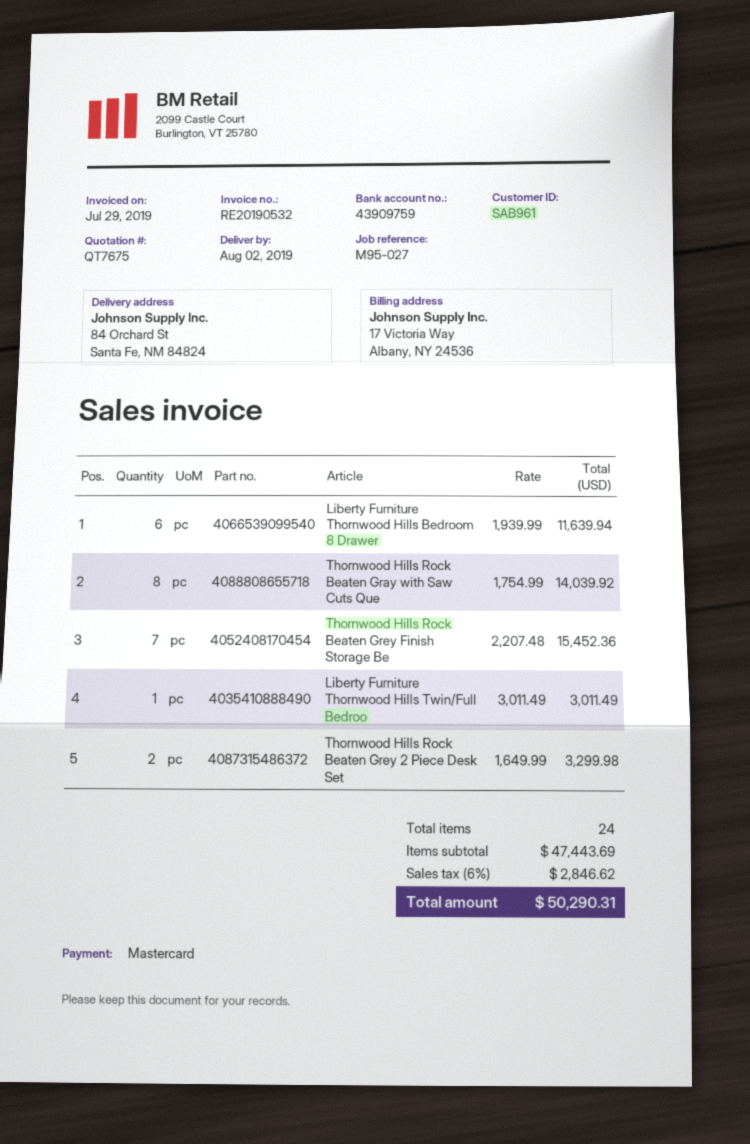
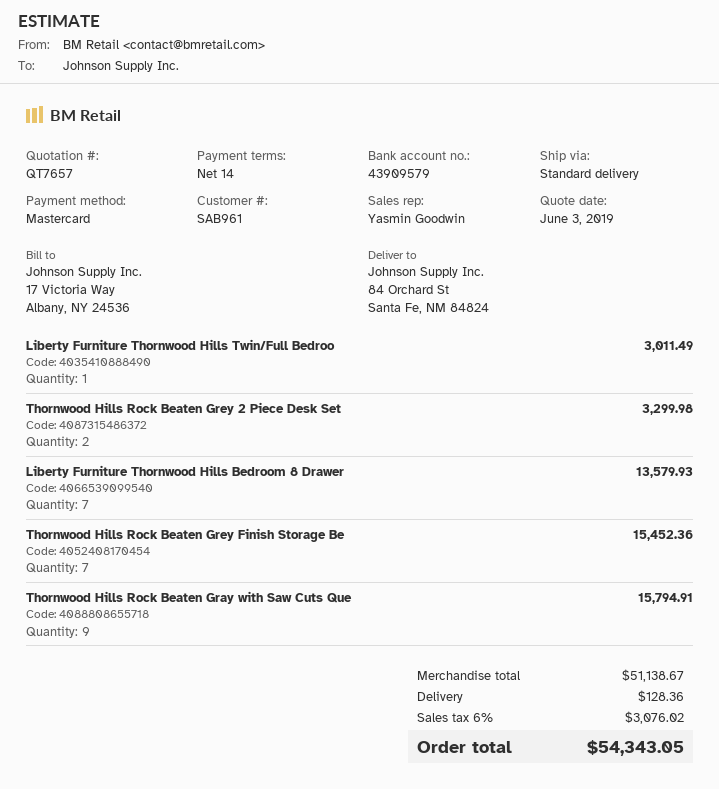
quote number: QT7675 -> QT7657
bank account: 43909759 -> 43909579
Liberty Furniture Thornwood Hills Bedroom 8 Drawer: 6 for 11639.94 -> 7 for 13579.93
Thornwood Hills Rock Beaten Gray with Saw Cuts Que: 8 for 14039.92 -> 9 for 15794.91
subtotal: 47443.69 -> 51138.67
shipping: none -> 128.36
tax: 6% = 2846.62 -> 6% = 3076.02
total: 50290.31 -> 54343.05

